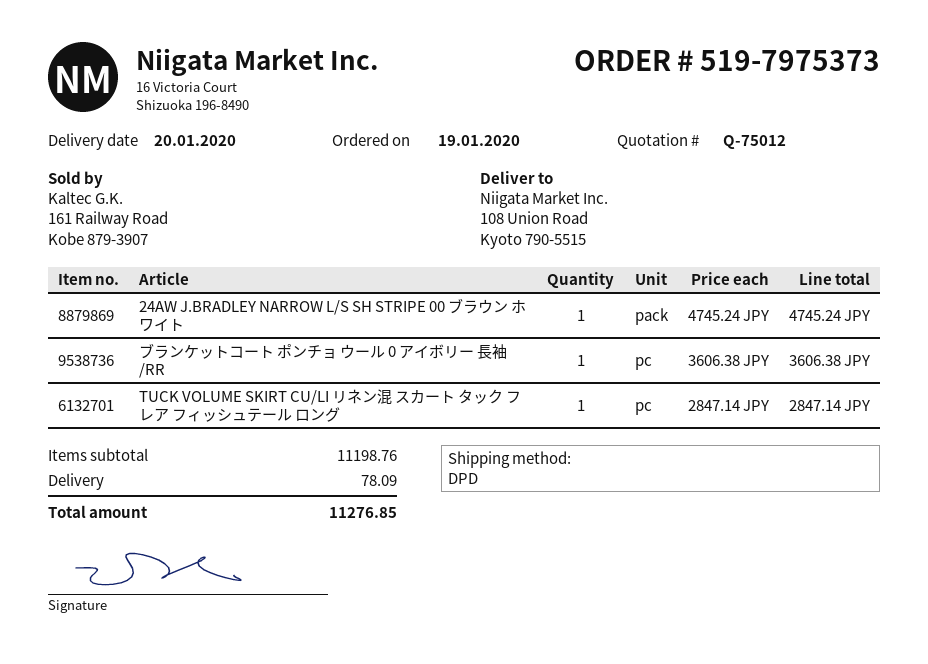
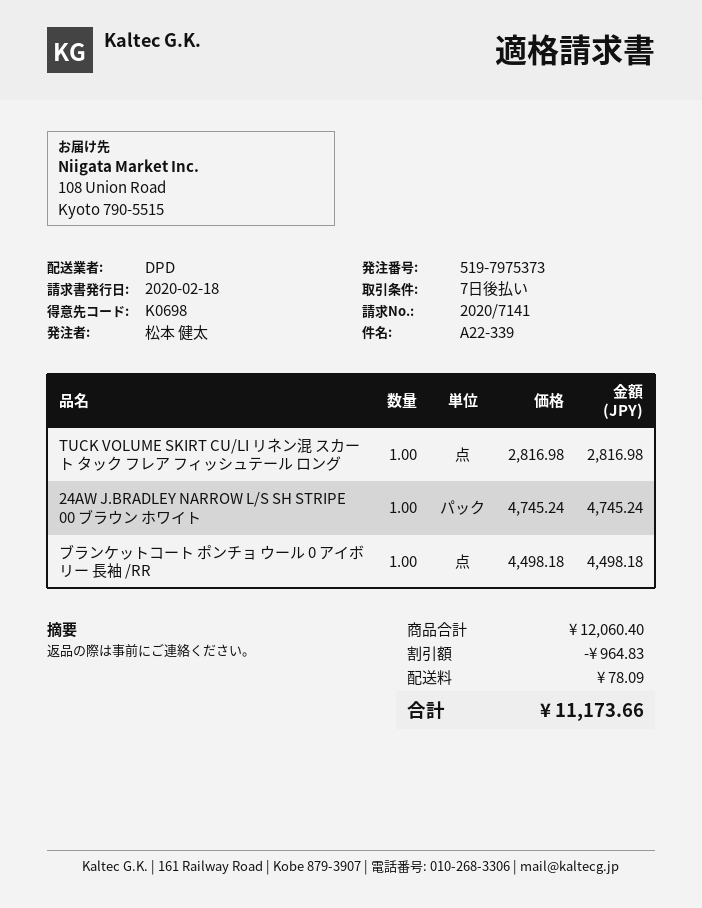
ブランケットコート ポンチョ ウール 0 アイボリー 長袖 /RR: 1 x 3606.38 = 3606.38 -> 1 x 4498.18 = 4498.18
TUCK VOLUME SKIRT CU/LI リネン混 スカート タック フレア フィッシュテール ロング: 1 x 2847.14 = 2847.14 -> 1 x 2816.98 = 2816.98
subtotal: 11198.76 -> 12060.40
discount: none -> 964.83
total: 11276.85 -> 11173.66

